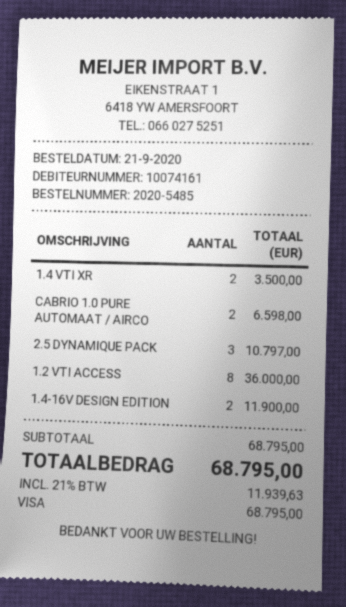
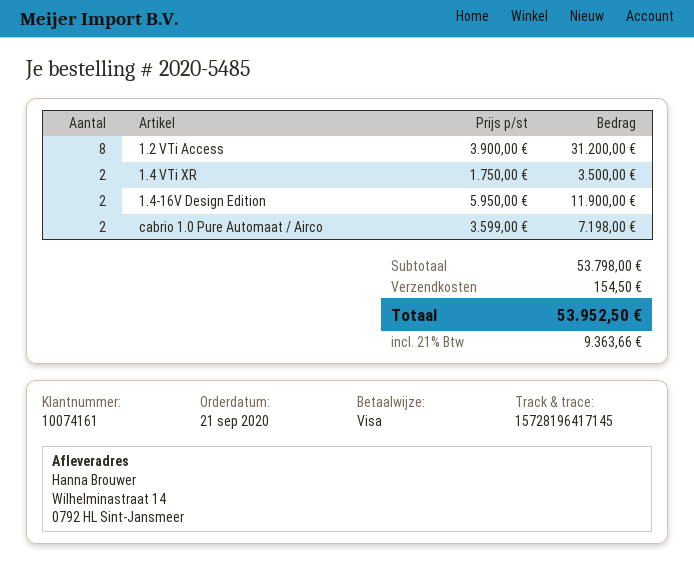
CABRIO 1.0 PURE AUTOMAAT / AIRCO: 2 for 6598.00 -> 2 for 7198.00
2.5 DYNAMIQUE PACK: 3 for 10797.00 -> none
1.2 VTI ACCESS: 8 for 36000.00 -> 8 for 31200.00
subtotal: 68795.00 -> 53798.00
shipping: none -> 154.50
tax: 21% = 11939.63 -> 21% = 9363.66
total: 68795.00 -> 53952.50

